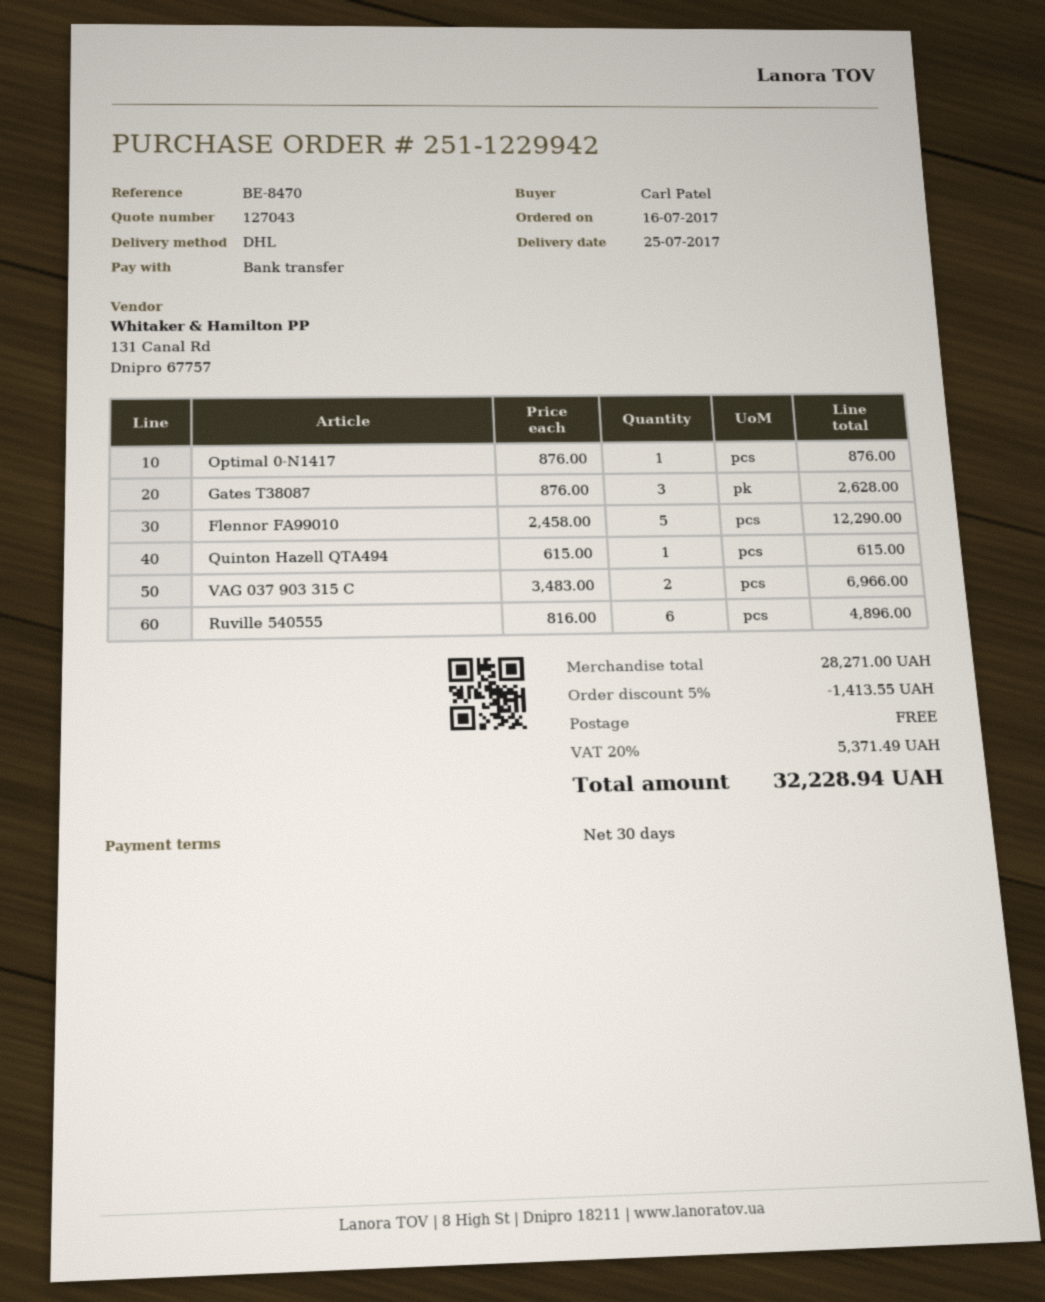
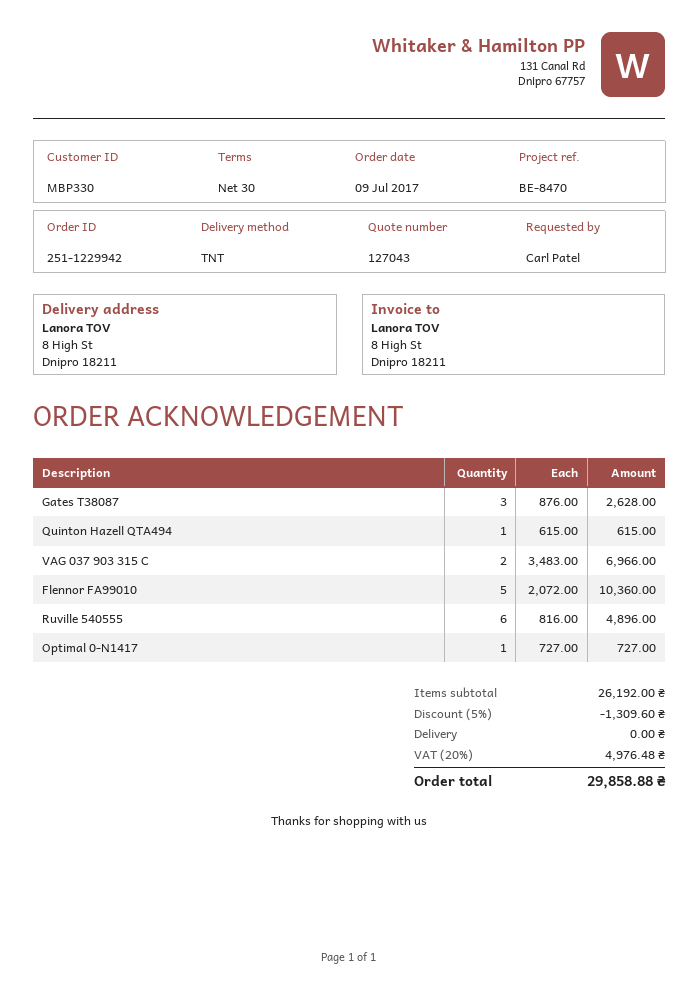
order date: 2017-07-16 -> 2017-07-09
shipping method: DHL -> TNT
Optimal 0-N1417: 1 x 876.00 = 876.00 -> 1 x 727.00 = 727.00
Flennor FA99010: 5 x 2458.00 = 12290.00 -> 5 x 2072.00 = 10360.00
subtotal: 28271.00 -> 26192.00
discount: 5% = 1413.55 -> 5% = 1309.60
tax: 20% = 5371.49 -> 20% = 4976.48
total: 32228.94 -> 29858.88

